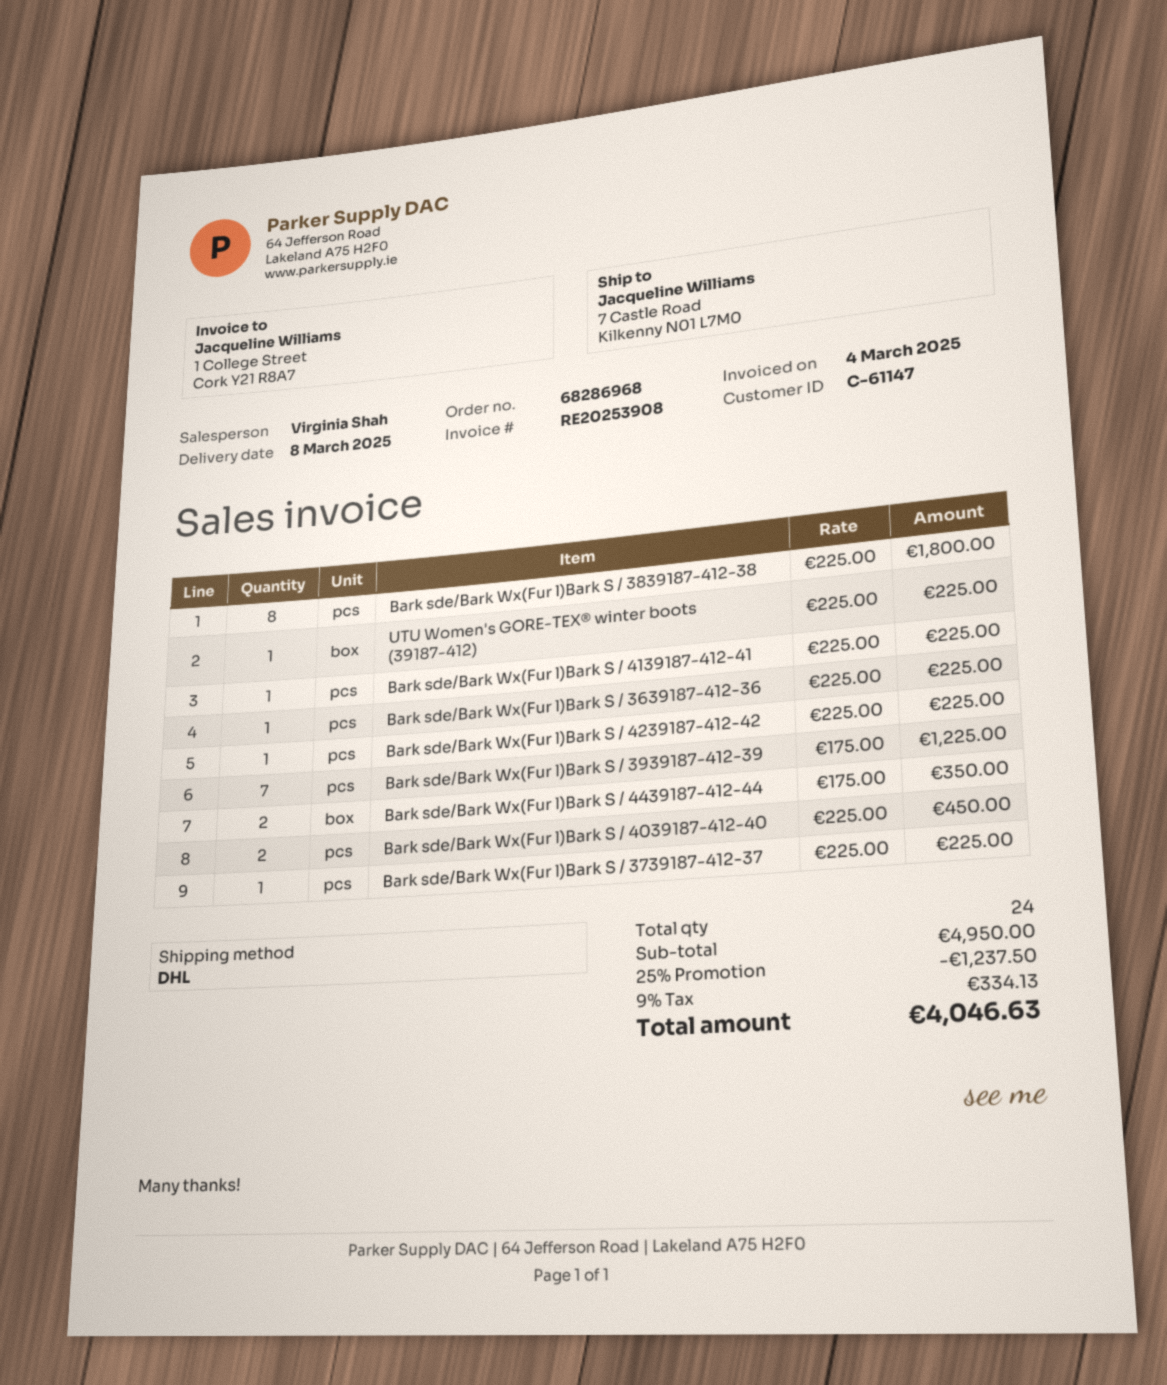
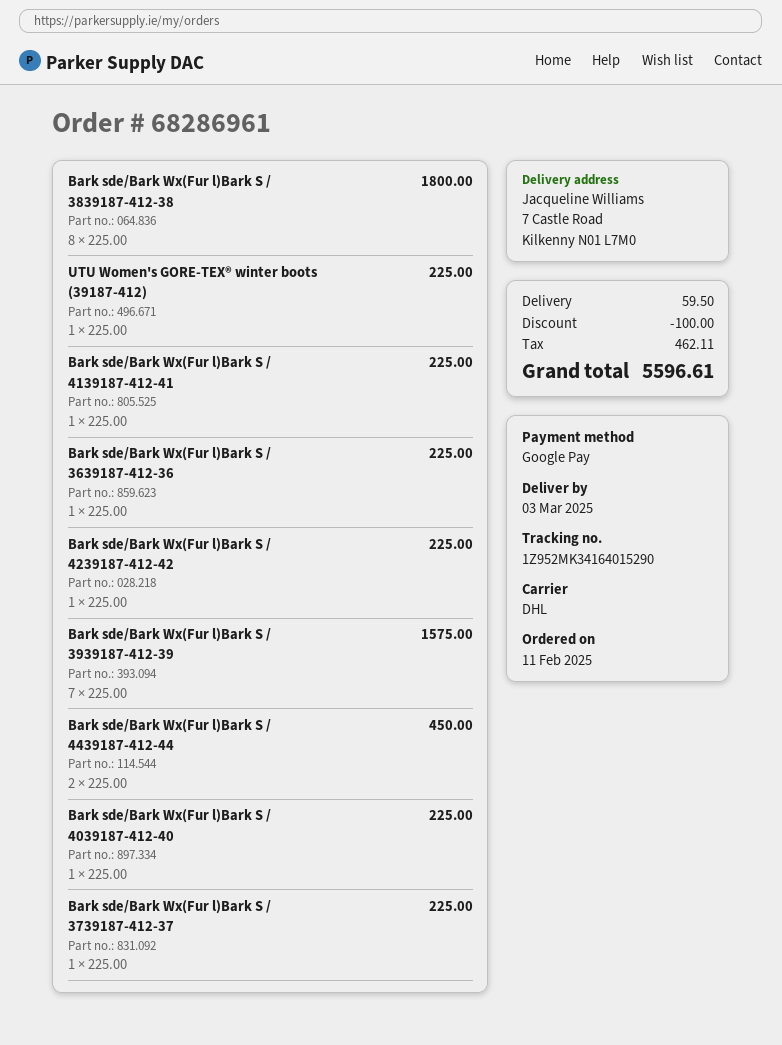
order number: 68286968 -> 68286961
delivery date: 2025-03-08 -> 2025-03-03
Bark sde/Bark Wx(Fur l)Bark S / 3939187-412-39: 7 x 175.00 = 1225.00 -> 7 x 225.00 = 1575.00
Bark sde/Bark Wx(Fur l)Bark S / 4439187-412-44: 2 x 175.00 = 350.00 -> 2 x 225.00 = 450.00
Bark sde/Bark Wx(Fur l)Bark S / 4039187-412-40: 2 x 225.00 = 450.00 -> 1 x 225.00 = 225.00
discount: 1237.50 -> 100.00
shipping: none -> 59.50
tax: 334.13 -> 462.11
total: 4046.63 -> 5596.61

